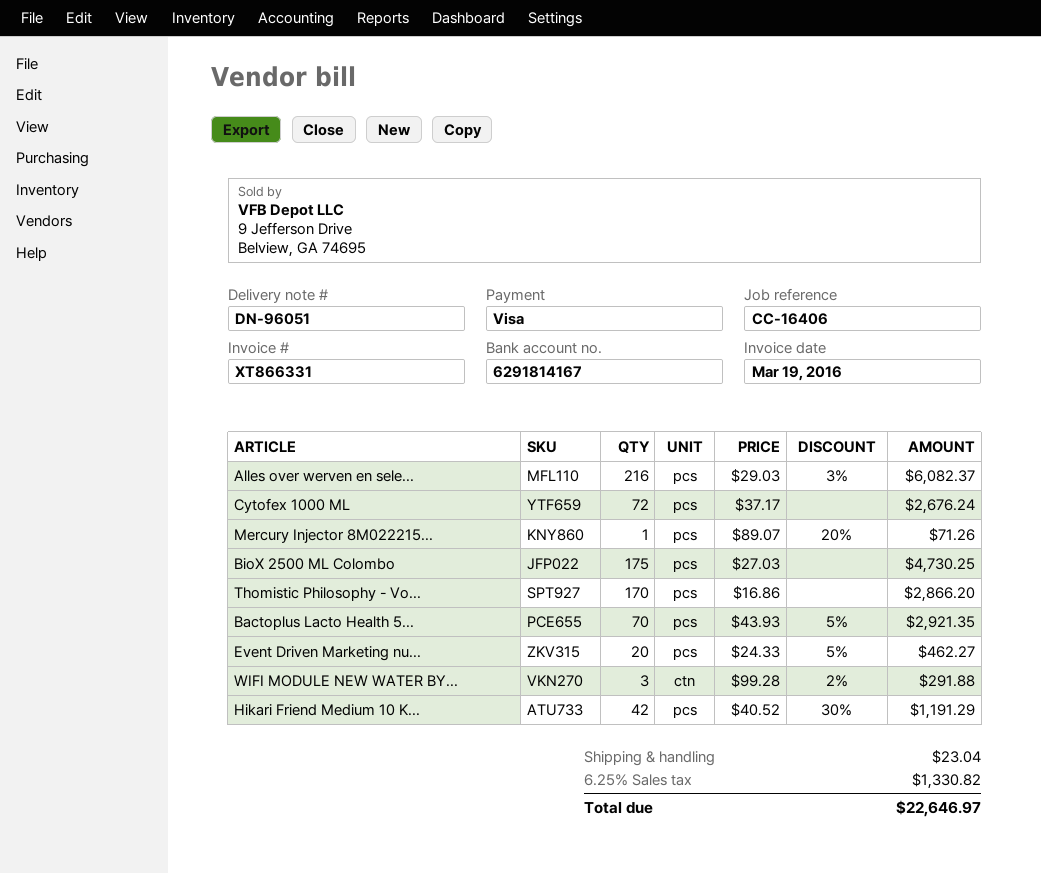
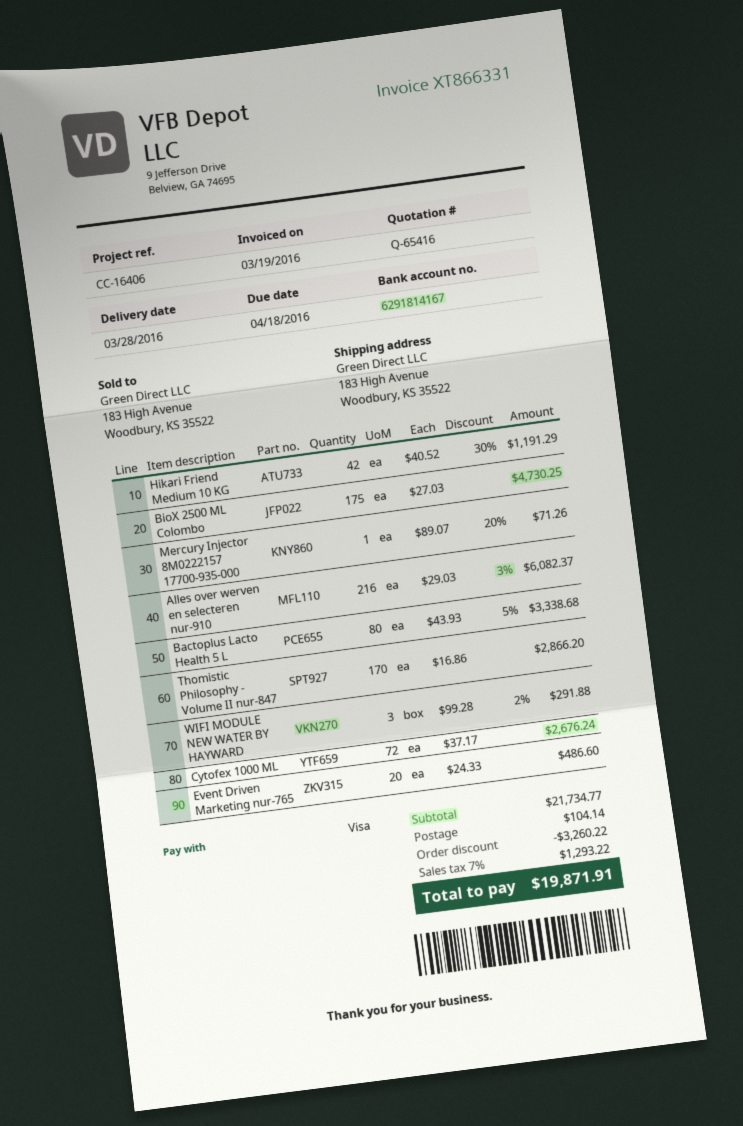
Bactoplus Lacto Health 5...: 70 x 43.93 - 5% = 2921.35 -> 80 x 43.93 - 5% = 3338.68
Event Driven Marketing nu...: 20 x 24.33 - 5% = 462.27 -> 20 x 24.33 = 486.60
discount: none -> 3260.22
shipping: 23.04 -> 104.14
tax: 6.25% = 1330.82 -> 7% = 1293.22
total: 22646.97 -> 19871.91

